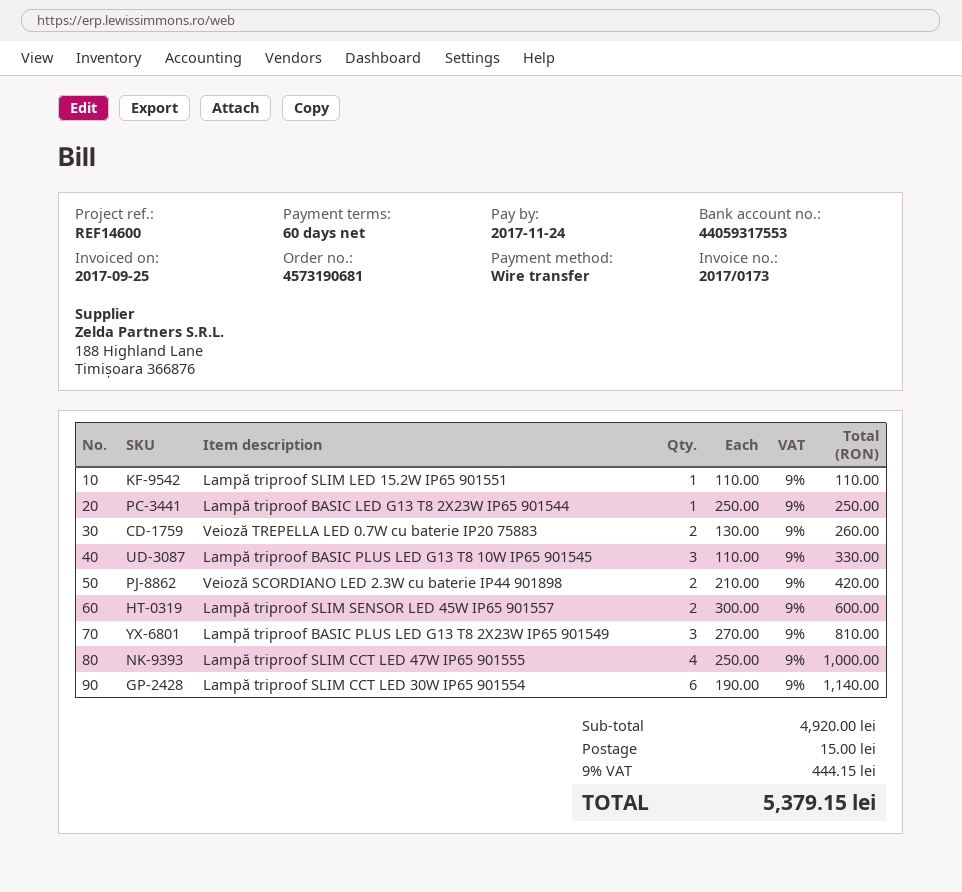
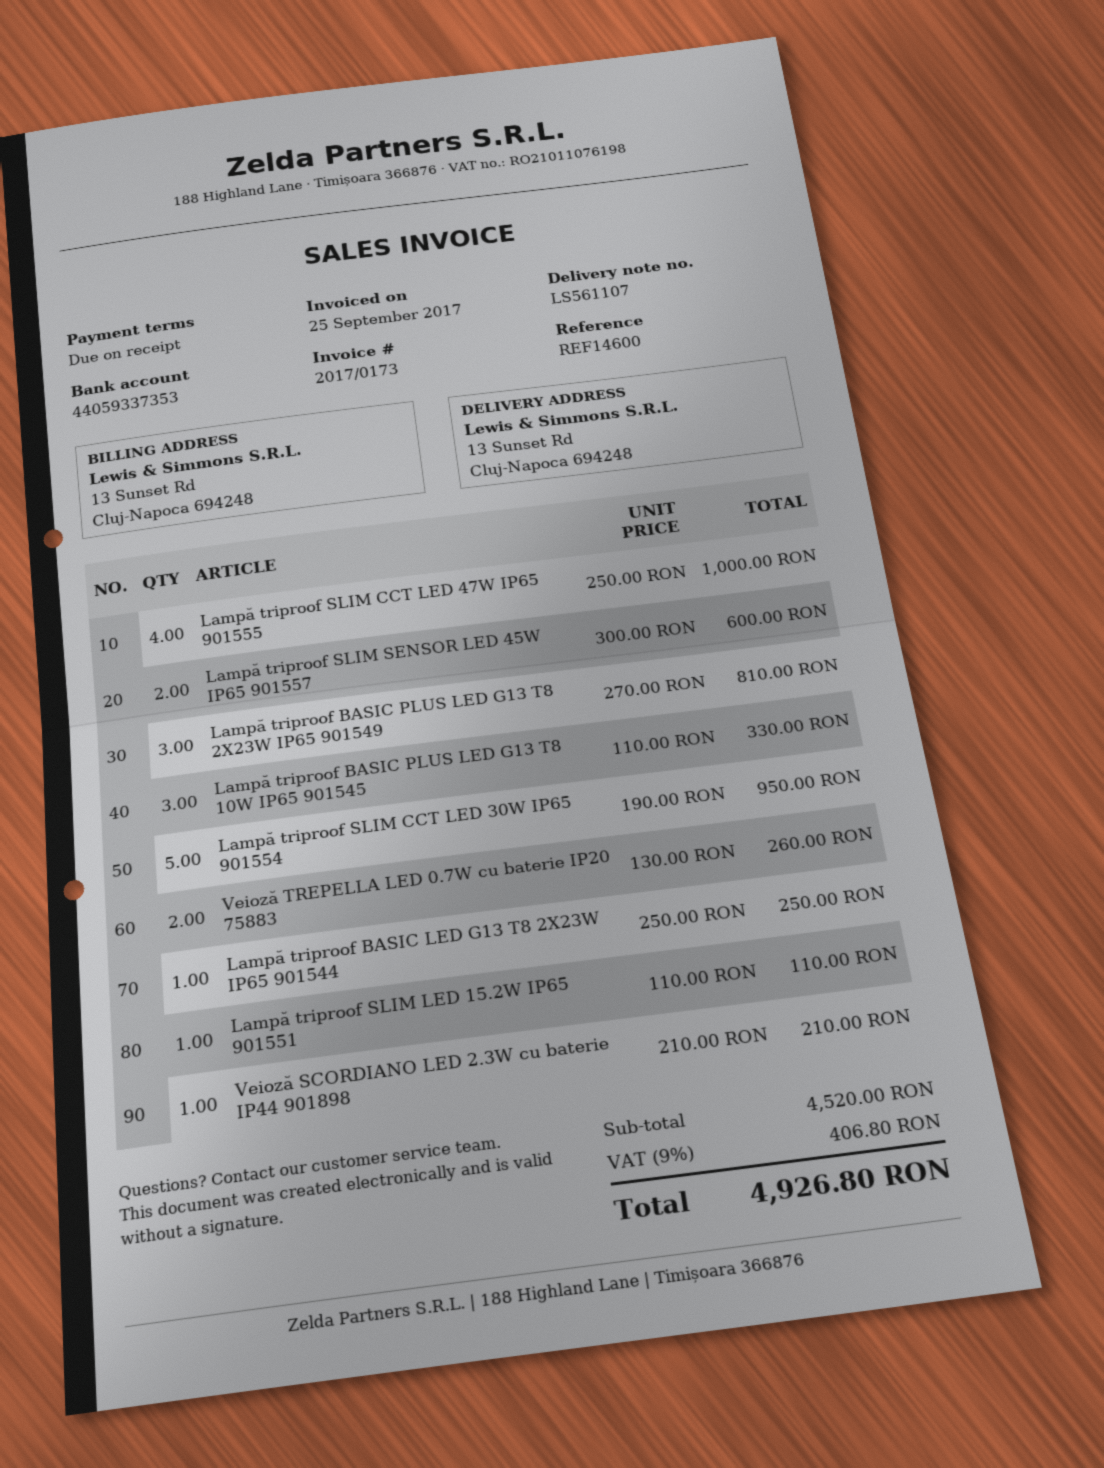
payment terms: 60 days -> on receipt
bank account: 44059317553 -> 44059337353
Veioză SCORDIANO LED 2.3W cu baterie IP44 901898: 2 x 210.00 = 420.00 -> 1 x 210.00 = 210.00
Lampă triproof SLIM CCT LED 30W IP65 901554: 6 x 190.00 = 1140.00 -> 5 x 190.00 = 950.00
subtotal: 4920.00 -> 4520.00
shipping: 15.00 -> none
tax: 9% = 444.15 -> 9% = 406.80
total: 5379.15 -> 4926.80

